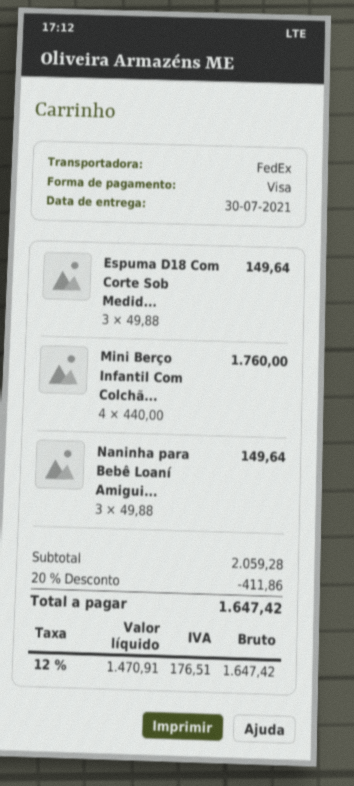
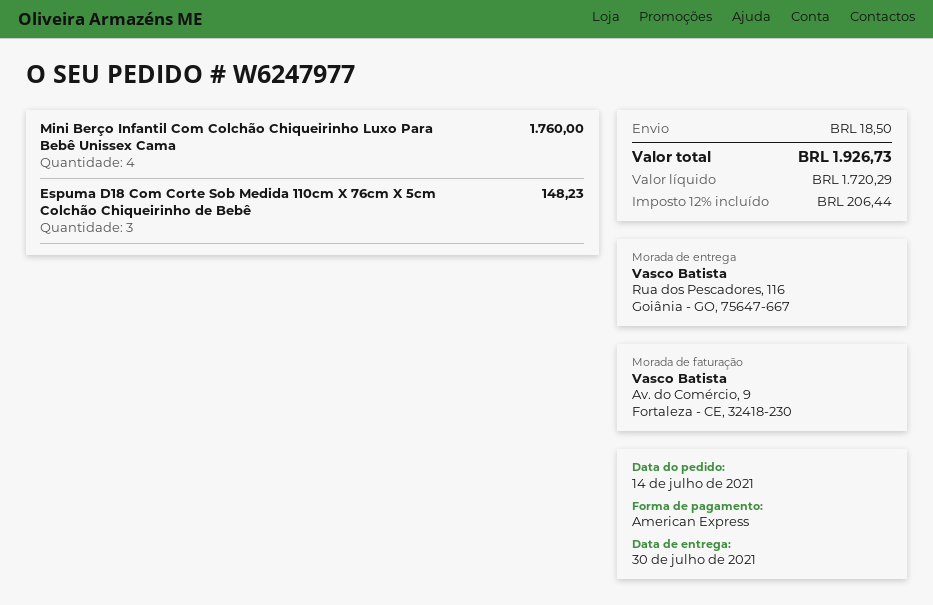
payment method: Visa -> American Express
Espuma D18 Com Corte Sob Medid...: 3 for 149.64 -> 3 for 148.23
Naninha para Bebê Loaní Amigui...: 3 for 149.64 -> none
discount: 20% = 411.86 -> none
shipping: none -> 18.50
net: 1470.91 -> 1720.29
tax: 12% = 176.51 -> 12% = 206.44
total: 1647.42 -> 1926.73

